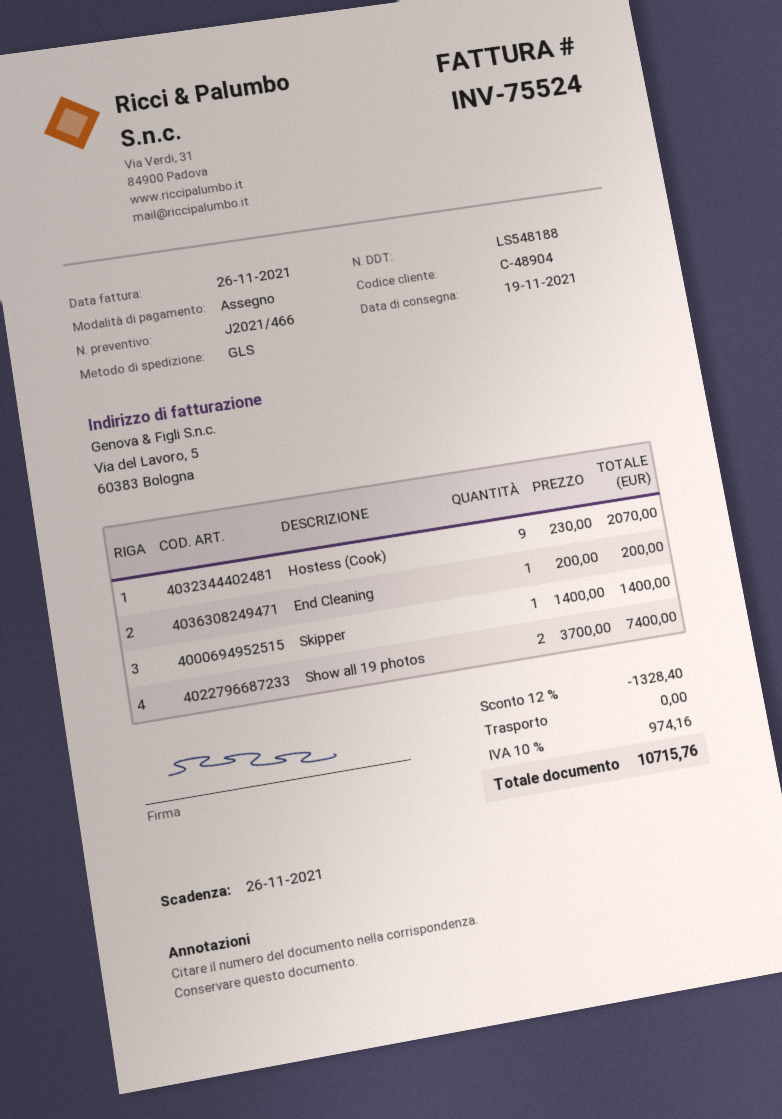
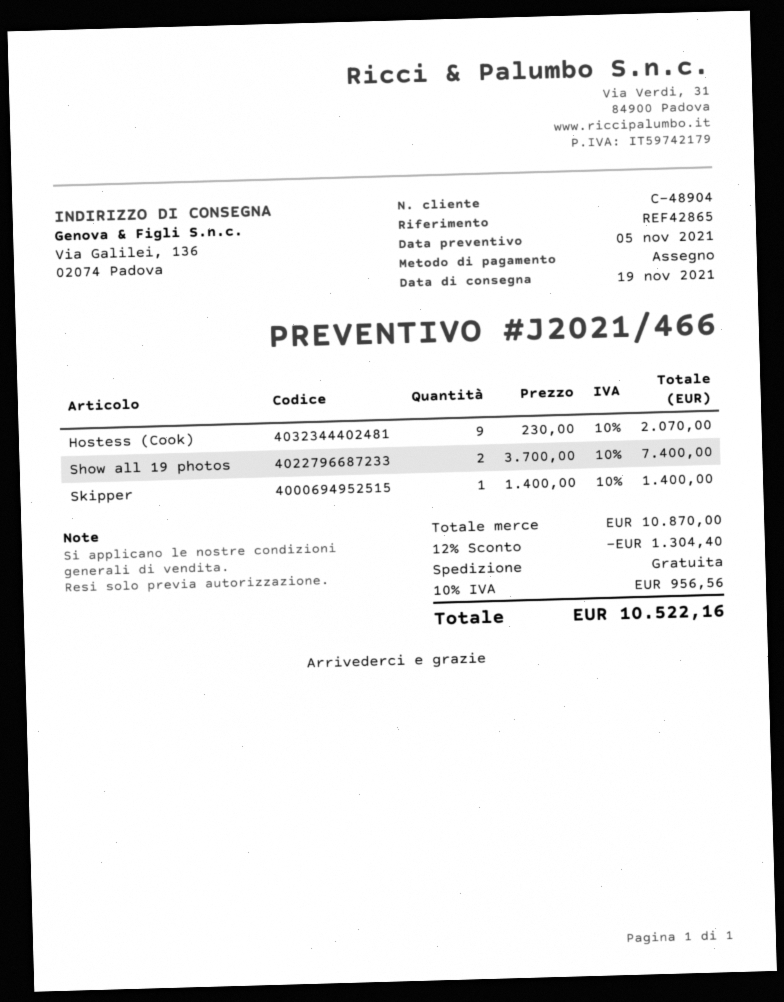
End Cleaning: 1 x 200.00 = 200.00 -> none
discount: 12% = 1328.40 -> 12% = 1304.40
tax: 10% = 974.16 -> 10% = 956.56
total: 10715.76 -> 10522.16

